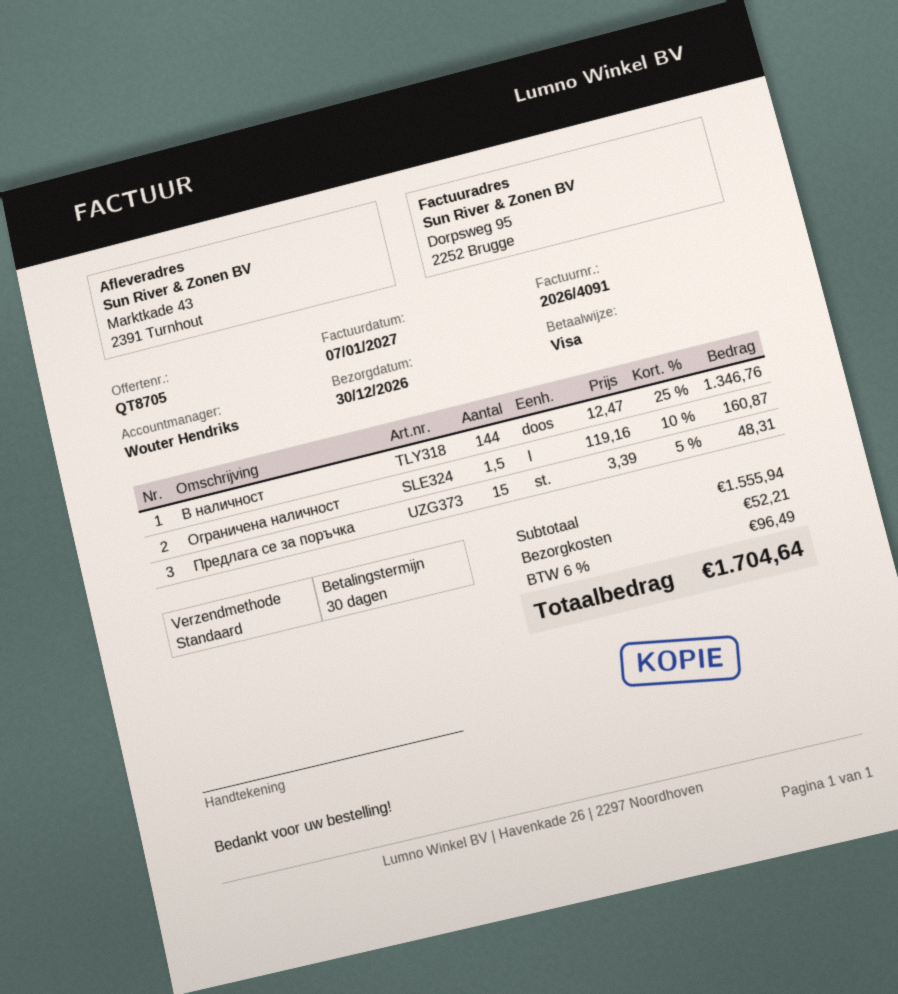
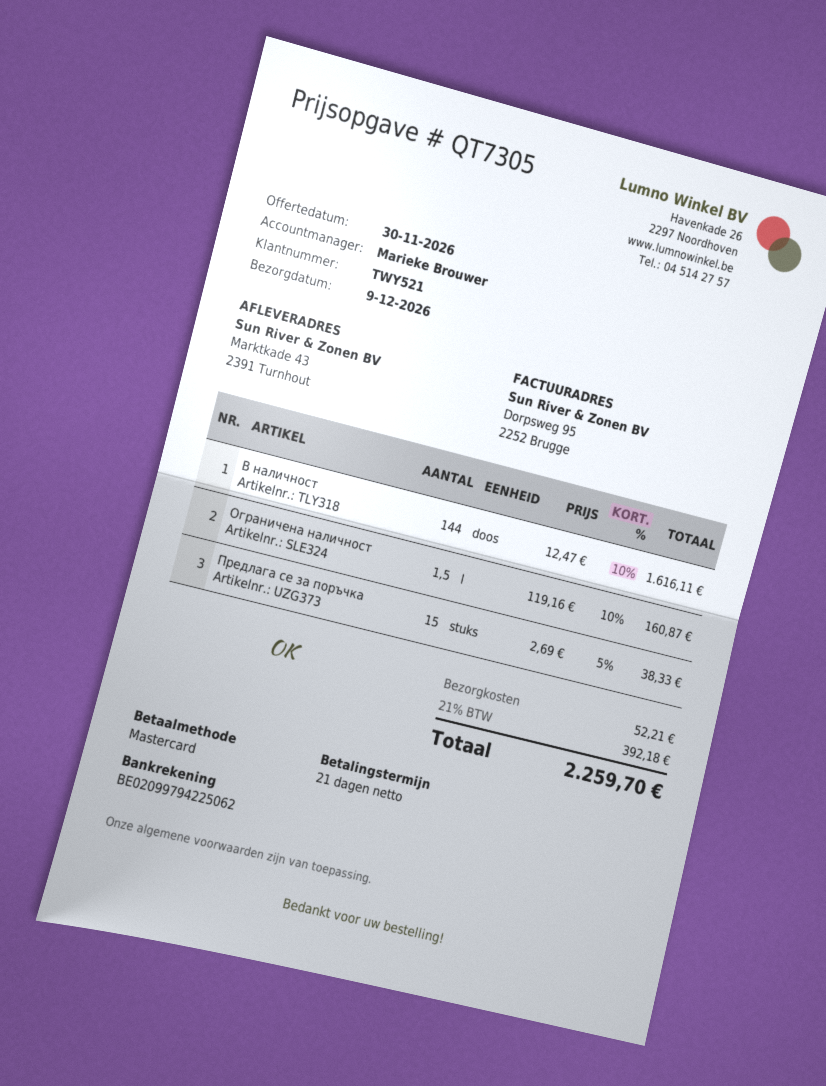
quote number: QT8705 -> QT7305
delivery date: 2026-12-30 -> 2026-12-09
payment terms: 30 days -> 21 days
sales rep: Wouter Hendriks -> Marieke Brouwer
payment method: Visa -> Mastercard
В наличност: 144 x 12.47 - 25% = 1346.76 -> 144 x 12.47 - 10% = 1616.11
Предлага се за поръчка: 15 x 3.39 - 5% = 48.31 -> 15 x 2.69 - 5% = 38.33
tax: 6% = 96.49 -> 21% = 392.18
total: 1704.64 -> 2259.70

